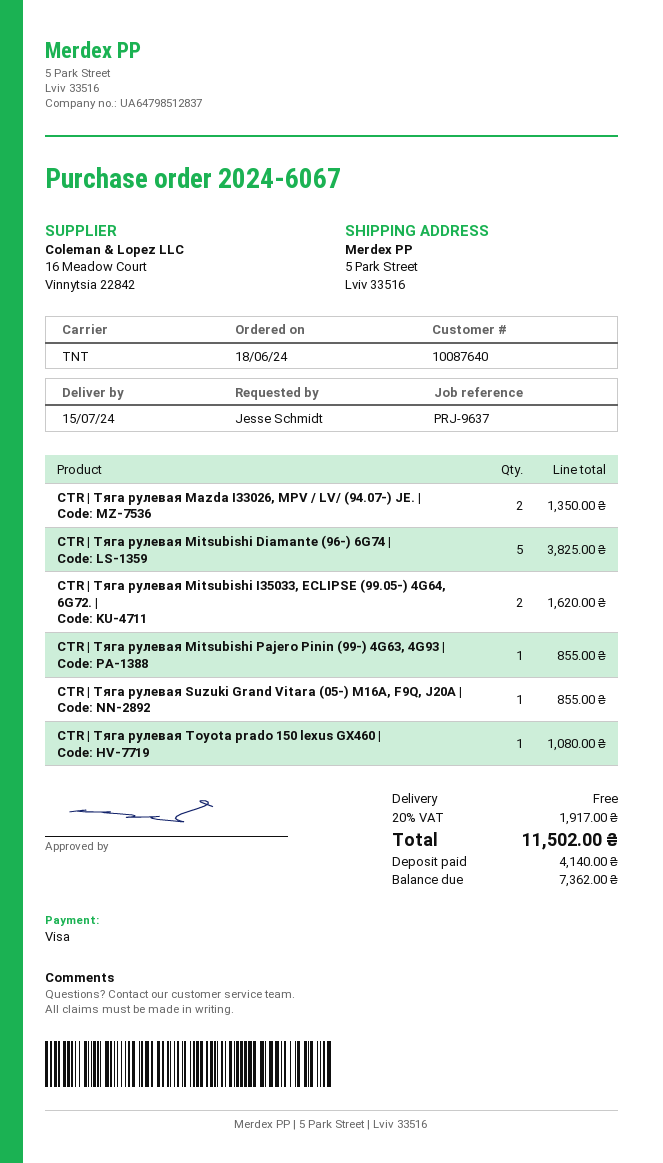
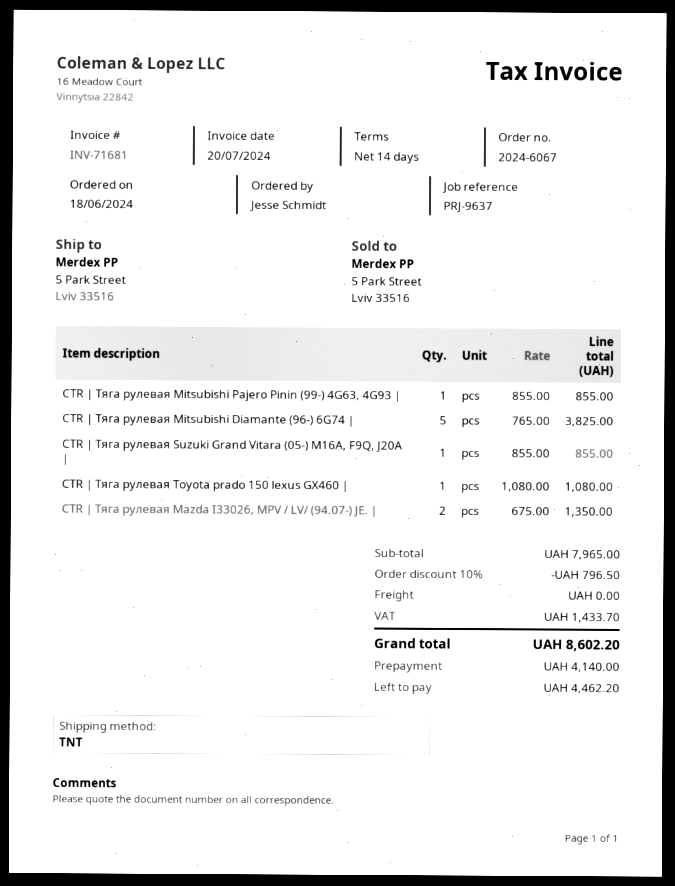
CTR | Тяга рулевая Mitsubishi I35033, ECLIPSE (99.05-) 4G64, 6G72. |: 2 for 1620.00 -> none
discount: none -> 10% = 796.50
tax: 1917.00 -> 1433.70
total: 11502.00 -> 8602.20
balance: 7362.00 -> 4462.20

